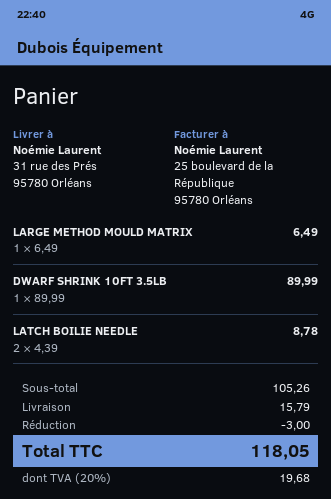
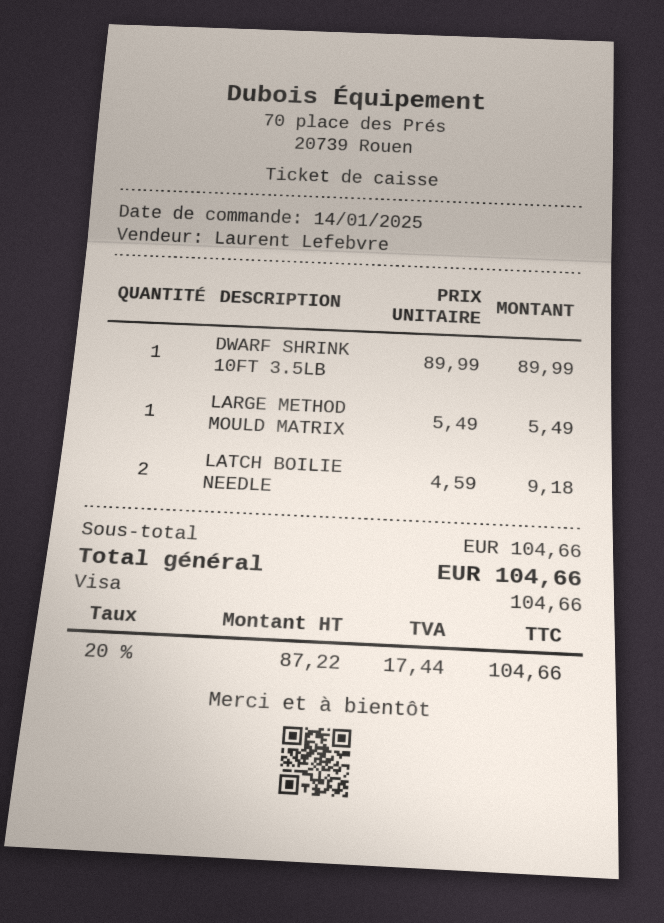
LARGE METHOD MOULD MATRIX: 1 x 6.49 = 6.49 -> 1 x 5.49 = 5.49
LATCH BOILIE NEEDLE: 2 x 4.39 = 8.78 -> 2 x 4.59 = 9.18
subtotal: 105.26 -> 104.66
discount: 3.00 -> none
shipping: 15.79 -> none
tax: 20% = 19.68 -> 20% = 17.44
total: 118.05 -> 104.66

